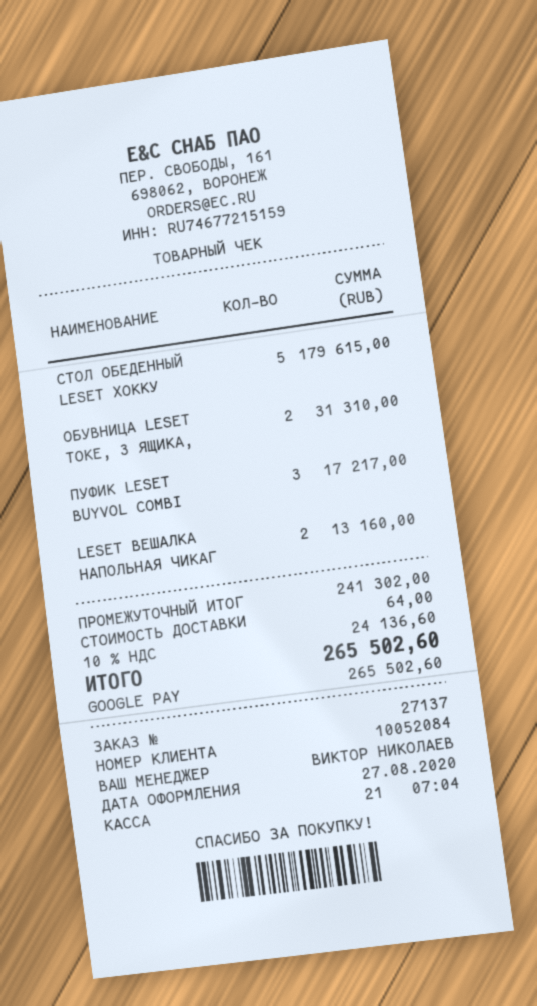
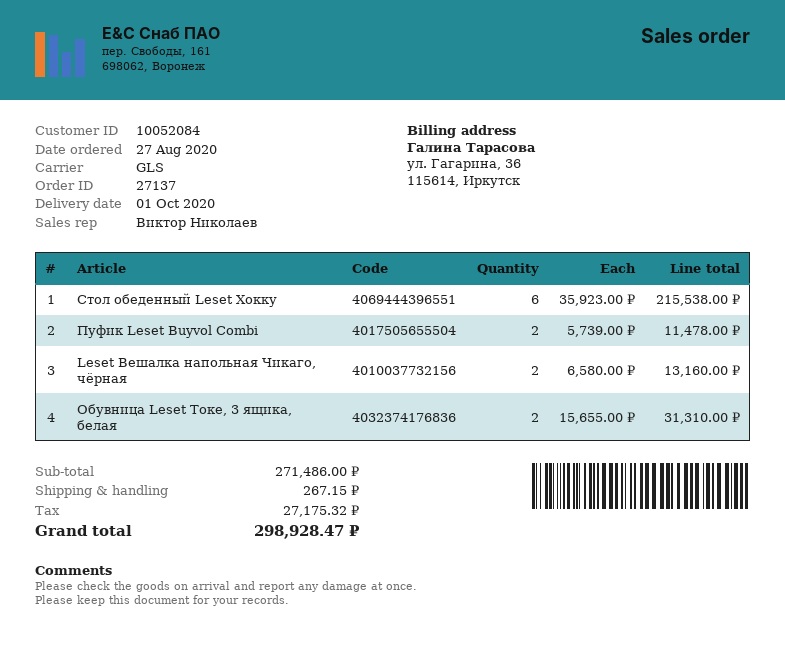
СТОЛ ОБЕДЕННЫЙ LESET ХОККУ: 5 for 179615.00 -> 6 for 215538.00
ПУФИК LESET BUYVOL COMBI: 3 for 17217.00 -> 2 for 11478.00
subtotal: 241302.00 -> 271486.00
shipping: 64.00 -> 267.15
tax: 24136.60 -> 27175.32
total: 265502.60 -> 298928.47

